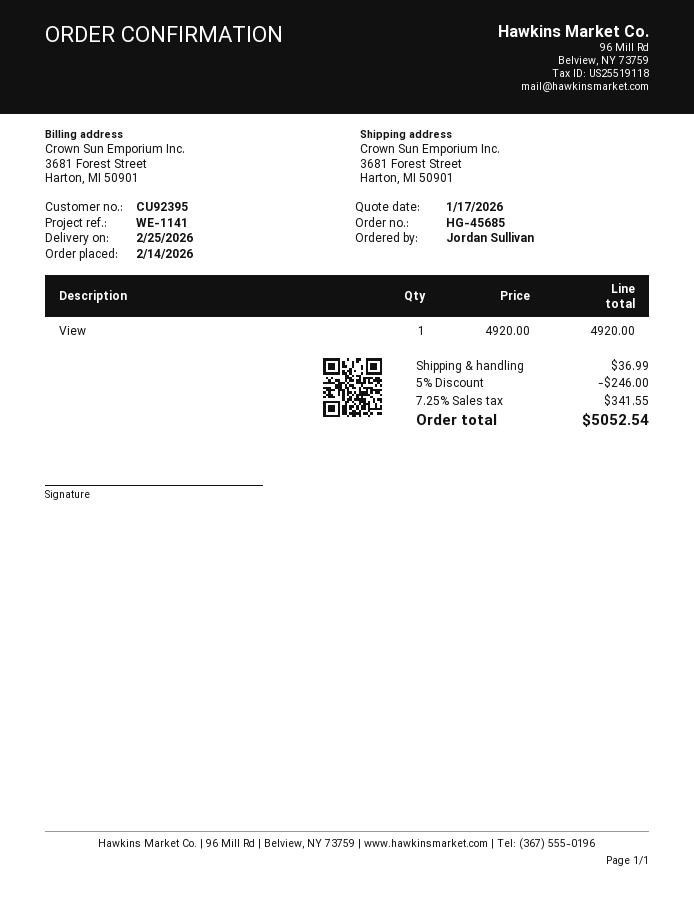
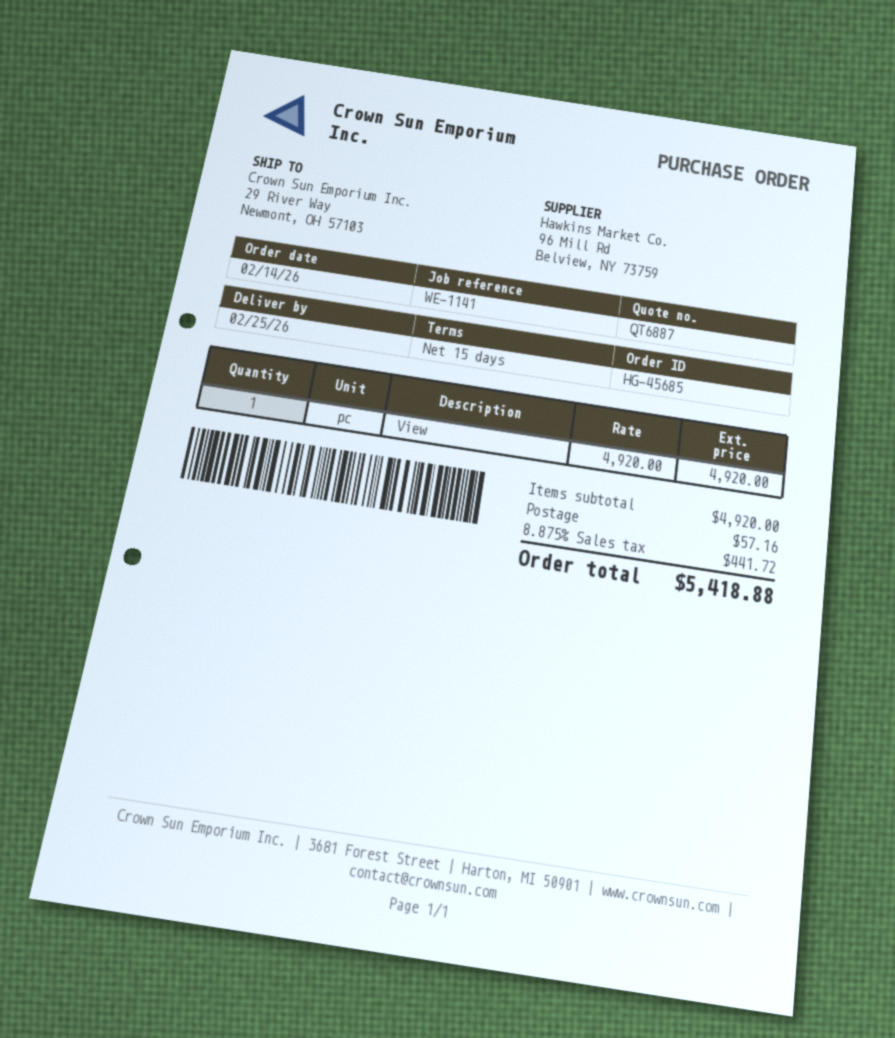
ship to: 3681 Forest Street, Harton, MI 50901 -> 29 River Way, Newmont, OH 57103
discount: 5% = 246.00 -> none
shipping: 36.99 -> 57.16
tax: 7.25% = 341.55 -> 8.875% = 441.72
total: 5052.54 -> 5418.88

